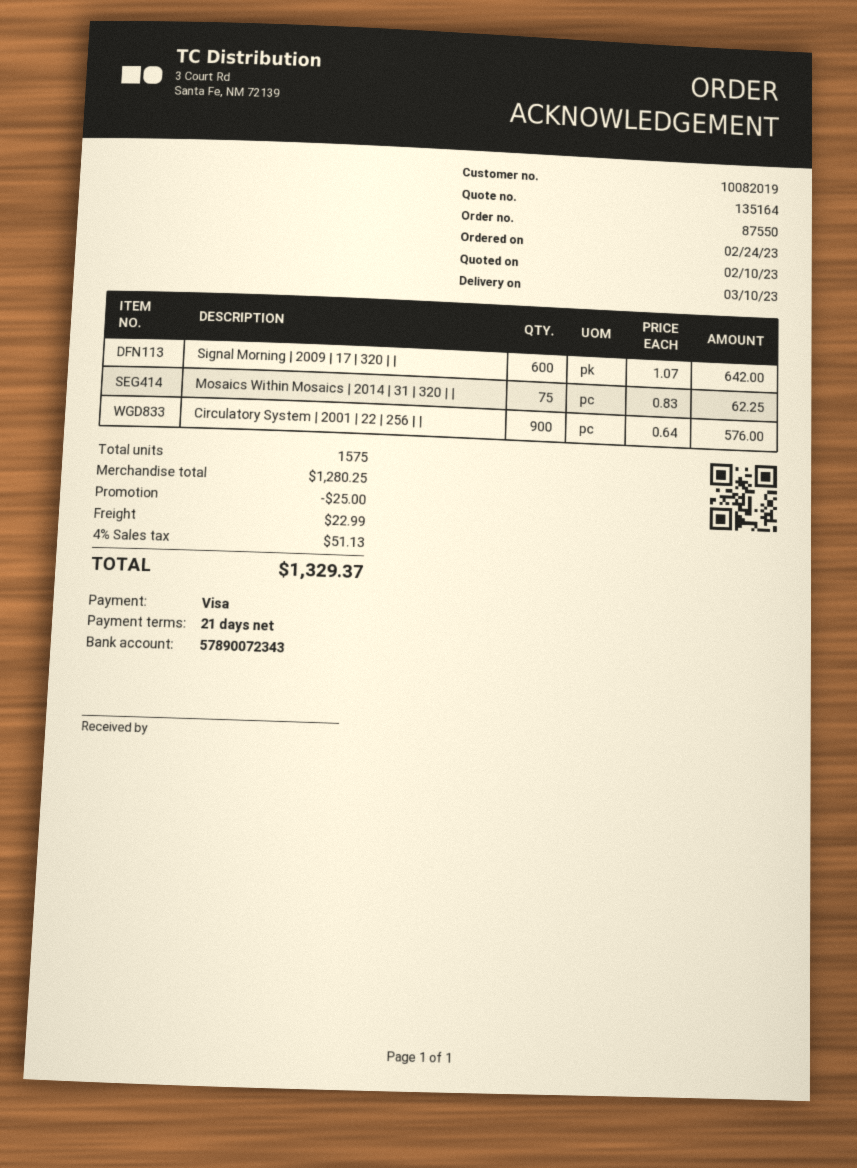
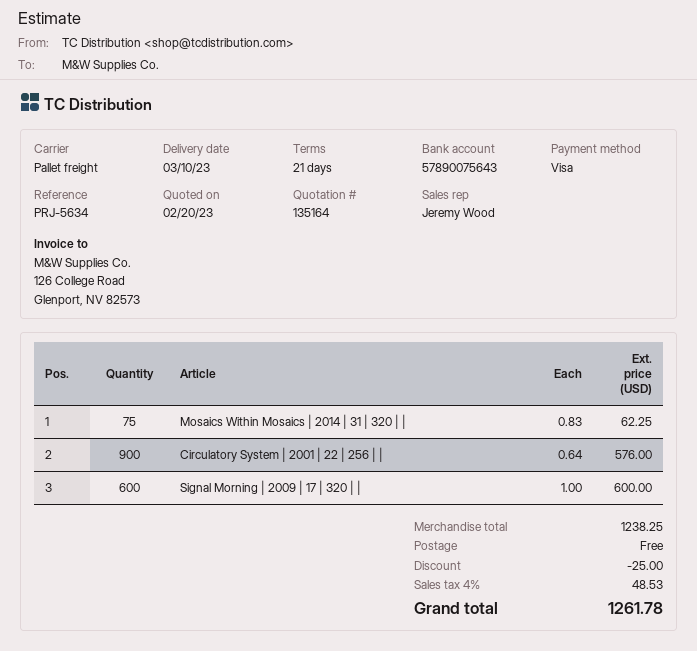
quote date: 2023-02-10 -> 2023-02-20
bank account: 57890072343 -> 57890075643
Signal Morning | 2009 | 17 | 320 | |: 600 x 1.07 = 642.00 -> 600 x 1.00 = 600.00
subtotal: 1280.25 -> 1238.25
shipping: 22.99 -> 0.00
tax: 4% = 51.13 -> 4% = 48.53
total: 1329.37 -> 1261.78

